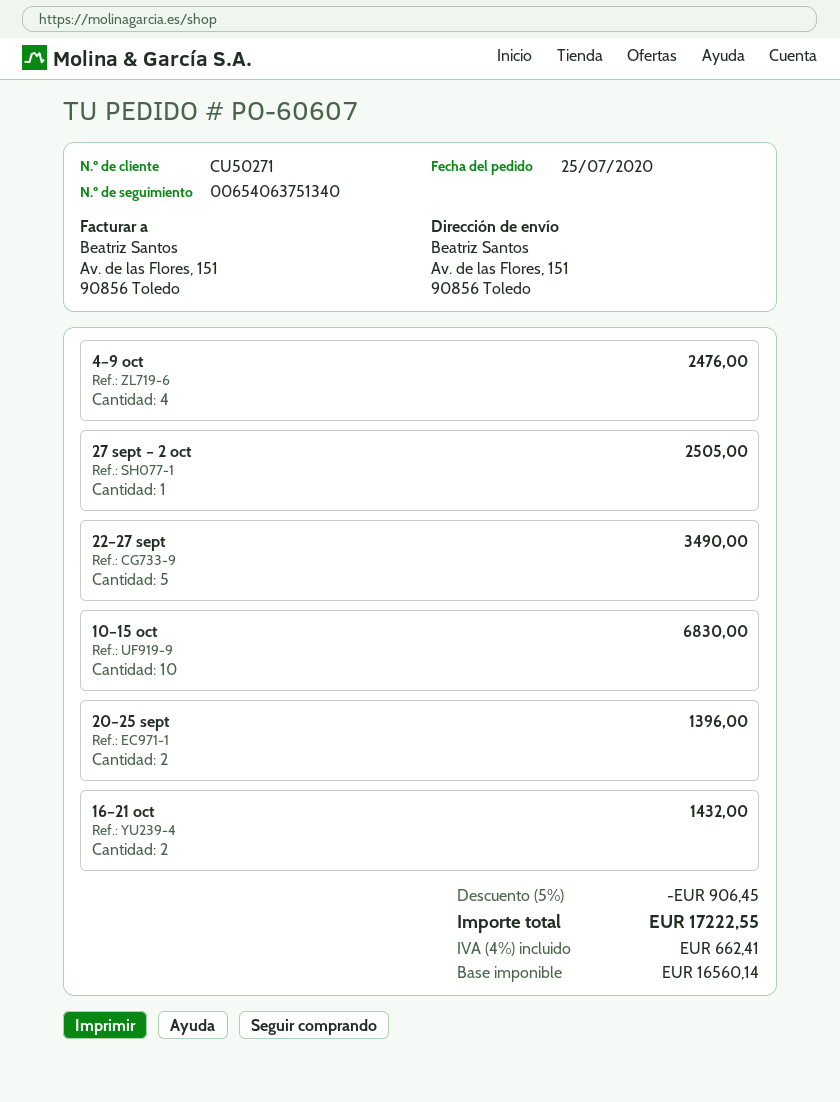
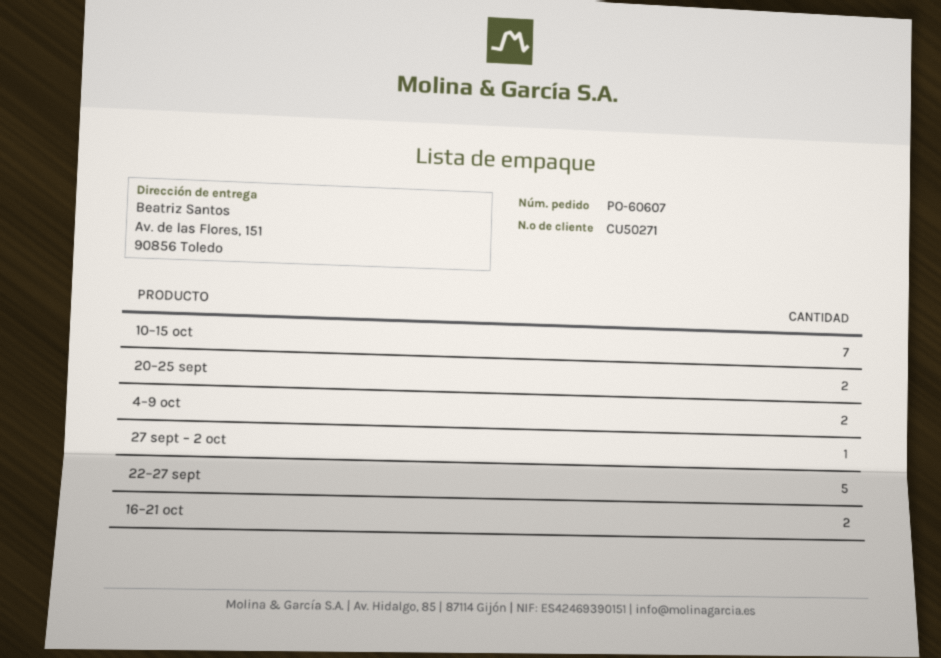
4–9 oct: 4 -> 2
10–15 oct: 10 -> 7

